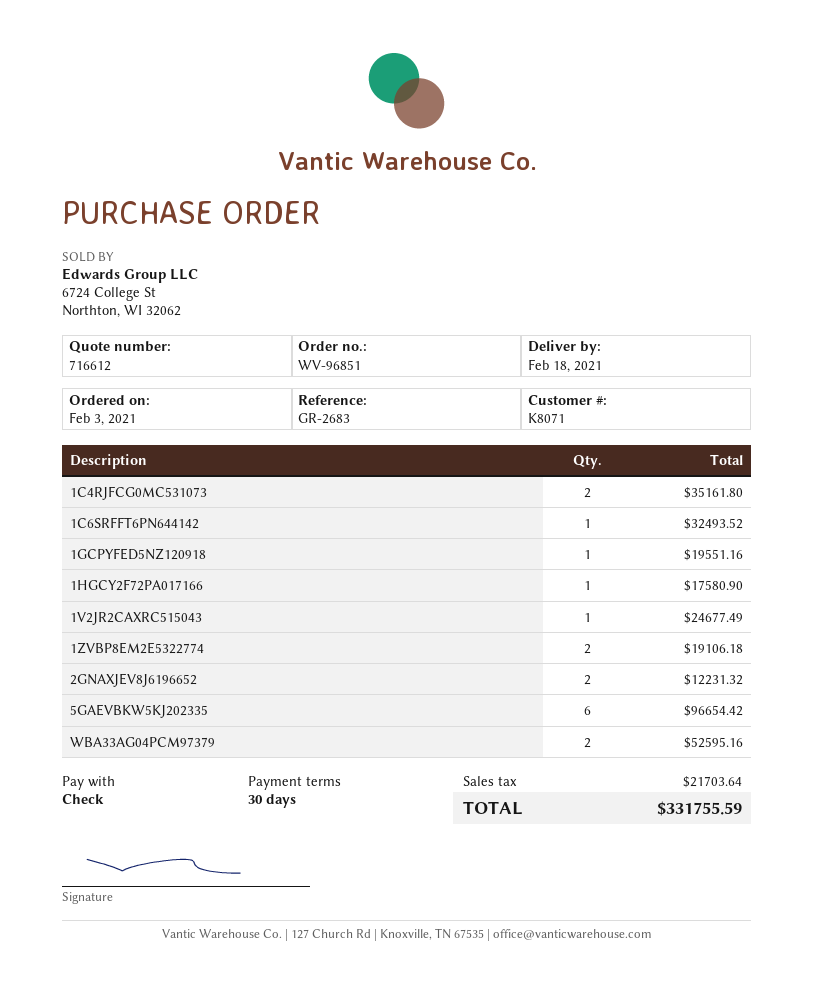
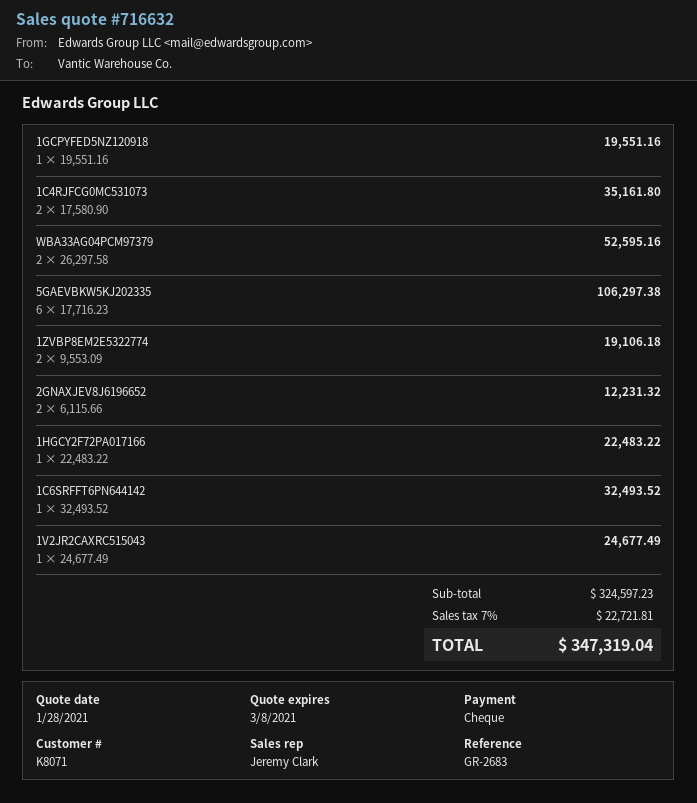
quote number: 716612 -> 716632
1HGCY2F72PA017166: 1 for 17580.90 -> 1 for 22483.22
5GAEVBKW5KJ202335: 6 for 96654.42 -> 6 for 106297.38
tax: 21703.64 -> 22721.81
total: 331755.59 -> 347319.04

